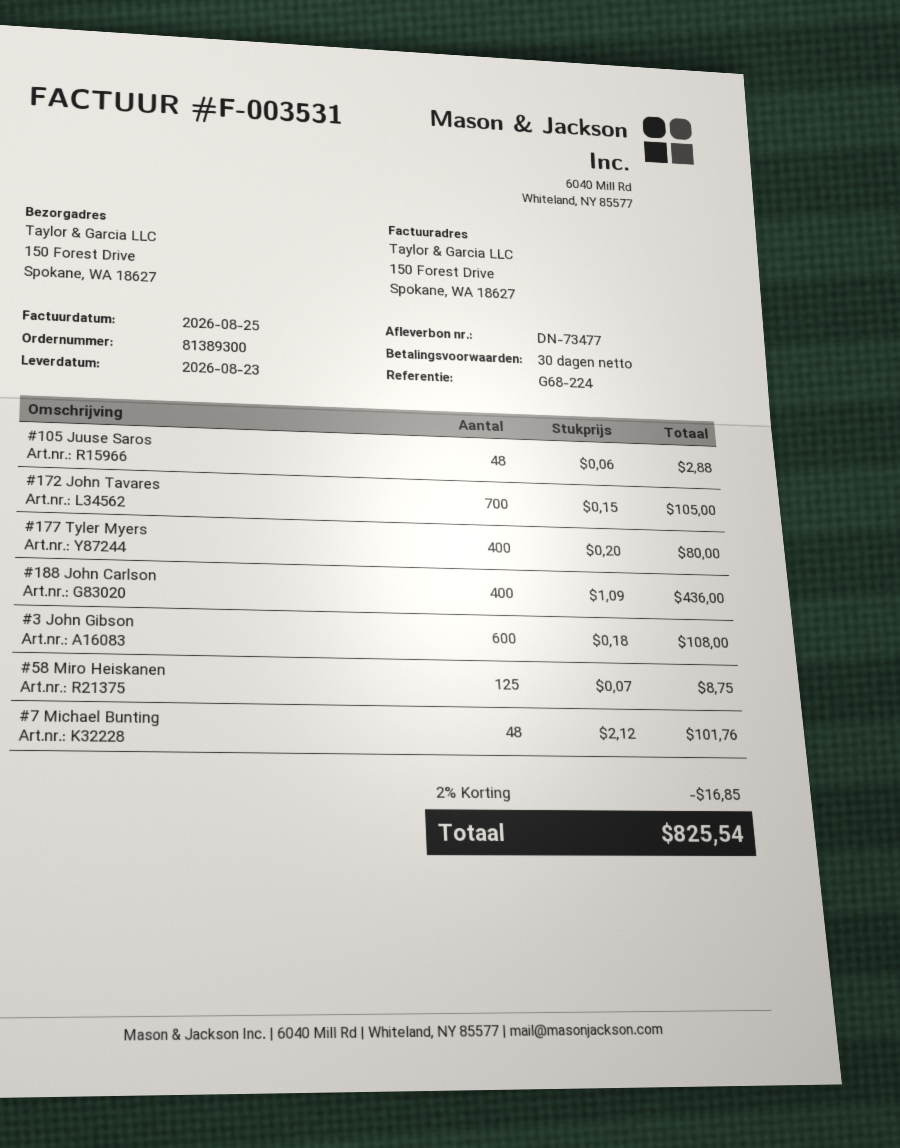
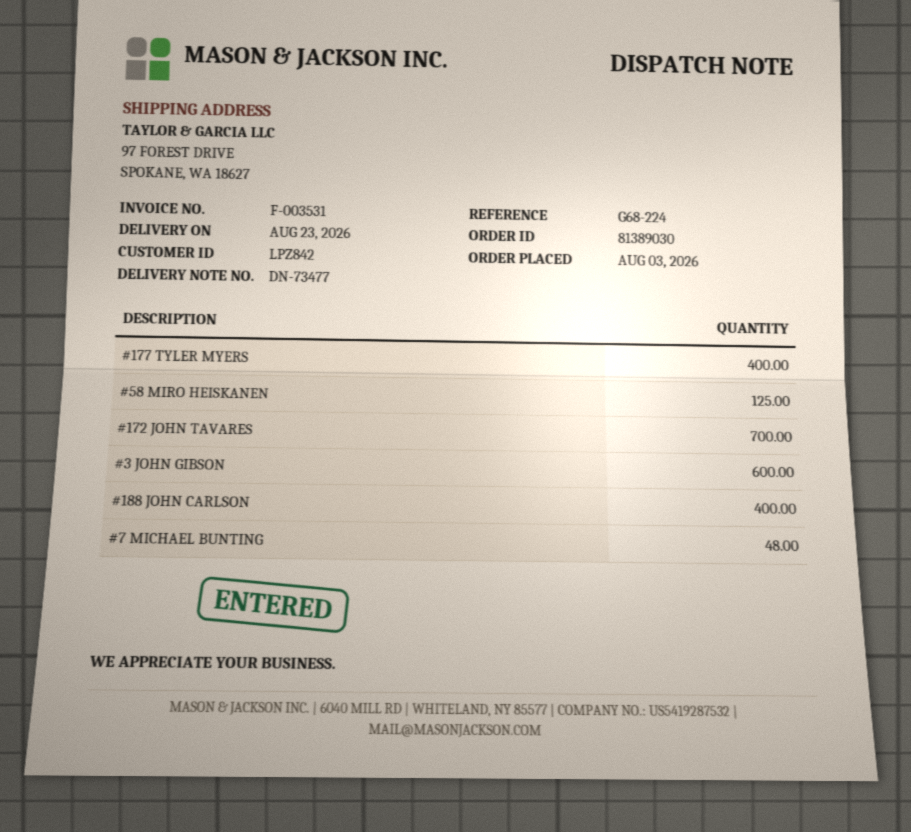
order number: 81389300 -> 81389030
ship to: 150 Forest Drive, Spokane, WA 18627 -> 97 FOREST DRIVE, SPOKANE, WA 18627
#105 Juuse Saros: 48 -> none

